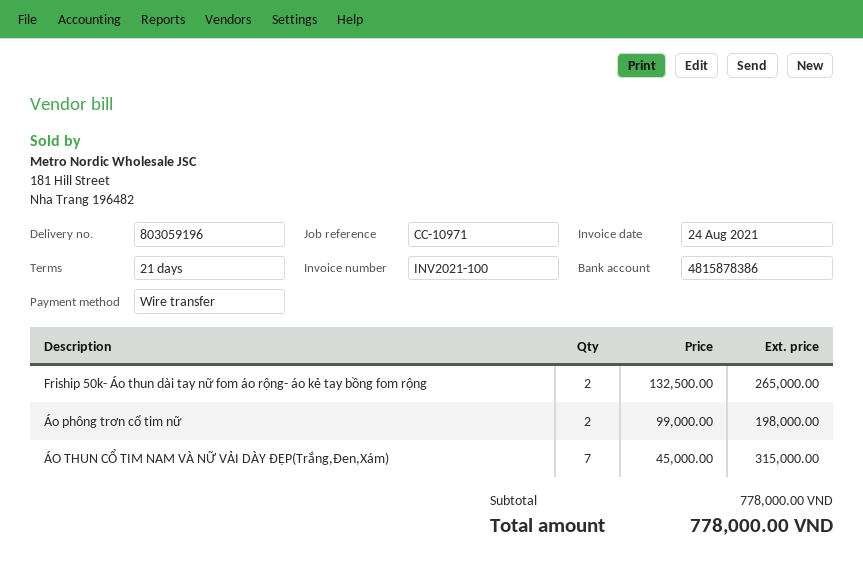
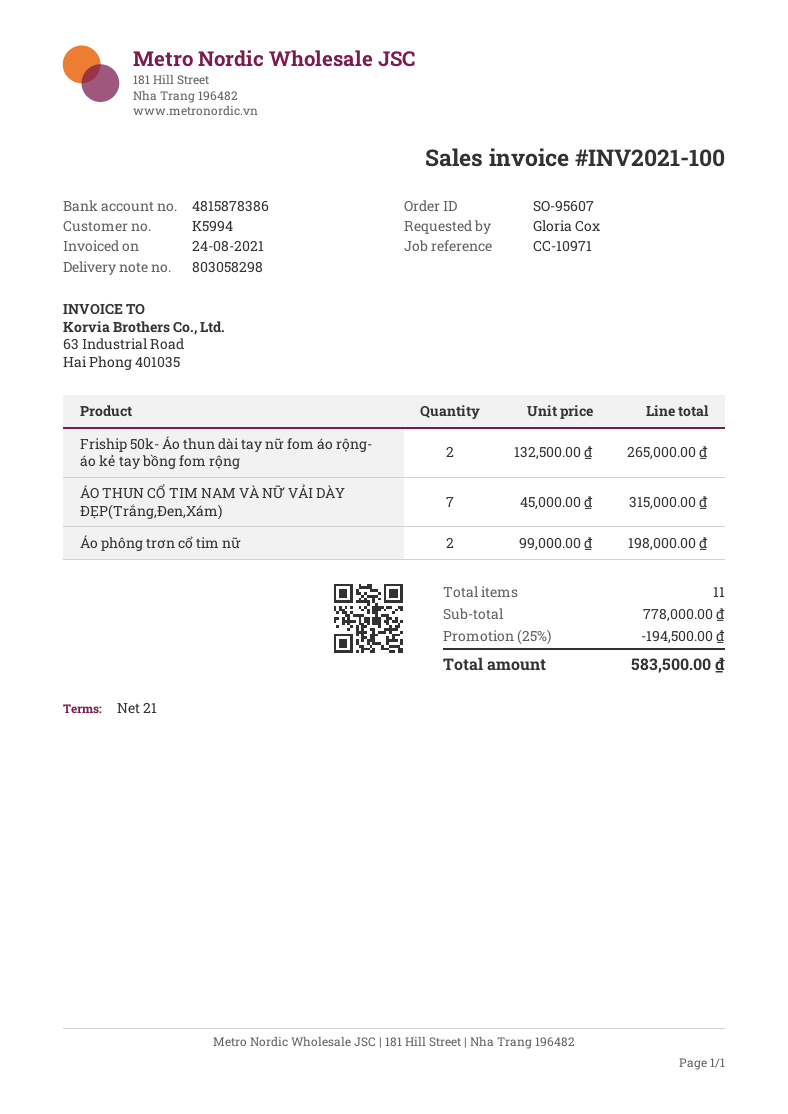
delivery note number: 803059196 -> 803058298
discount: none -> 25% = 194500.00
total: 778000.00 -> 583500.00

